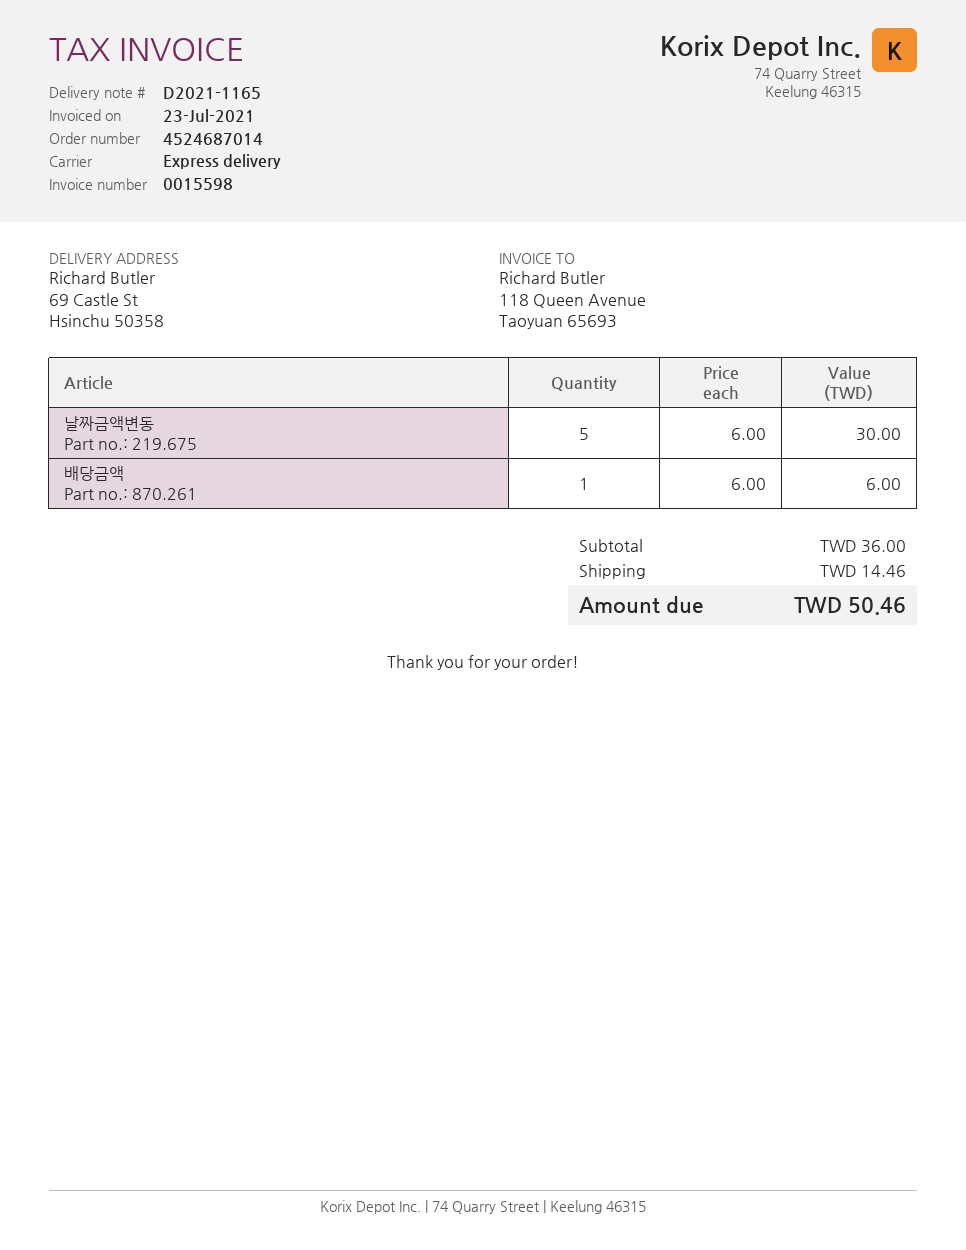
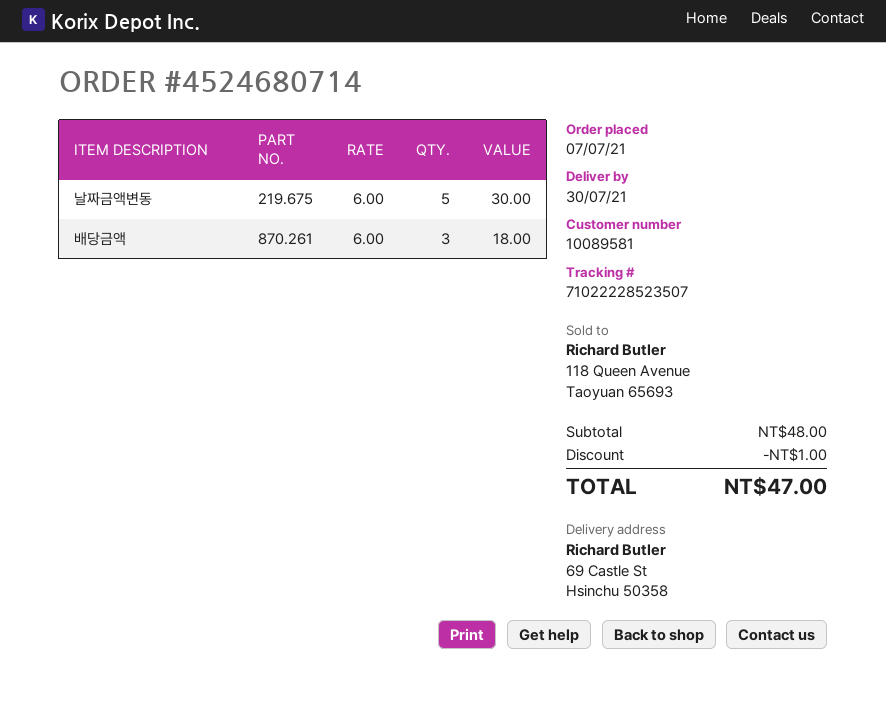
order number: 4524687014 -> 4524680714
배당금액: 1 x 6.00 = 6.00 -> 3 x 6.00 = 18.00
subtotal: 36.00 -> 48.00
discount: none -> 1.00
shipping: 14.46 -> none
total: 50.46 -> 47.00

